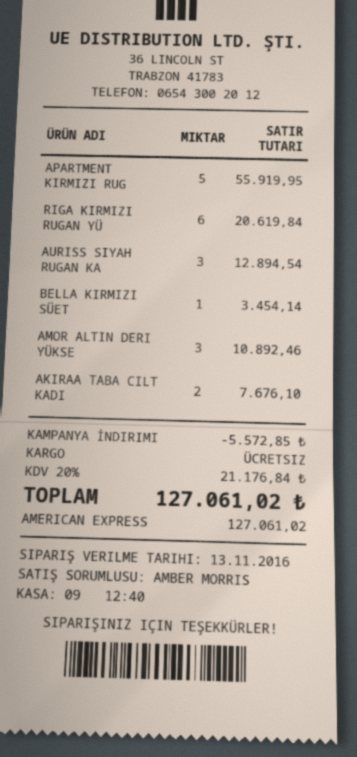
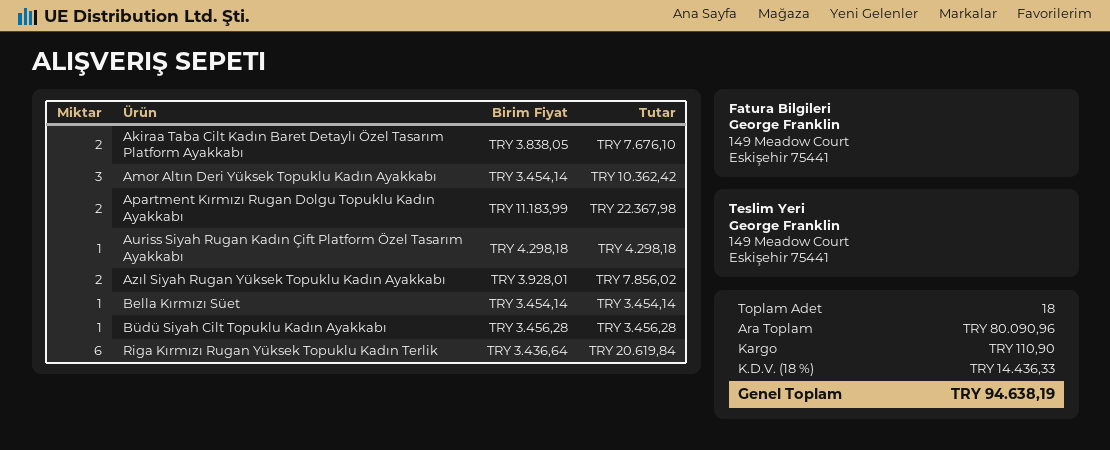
APARTMENT KIRMIZI RUG: 5 for 55919.95 -> 2 for 22367.98
AURISS SIYAH RUGAN KA: 3 for 12894.54 -> 1 for 4298.18
AMOR ALTIN DERI YÜKSE: 3 for 10892.46 -> 3 for 10362.42
Azıl Siyah Rugan Yüksek Topuklu Kadın Ayakkabı: none -> 2 for 7856.02
Büdü Siyah Cilt Topuklu Kadın Ayakkabı: none -> 1 for 3456.28
discount: 5572.85 -> none
shipping: 0.00 -> 110.90
tax: 20% = 21176.84 -> 18% = 14436.33
total: 127061.02 -> 94638.19

